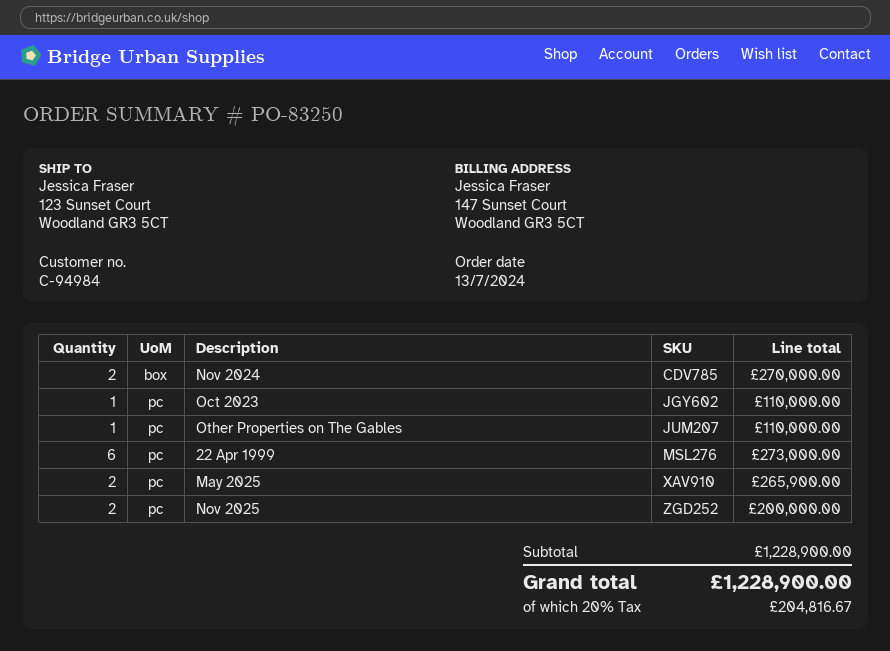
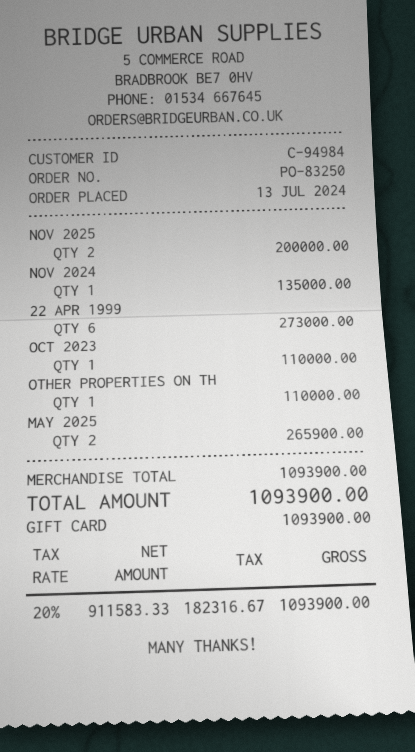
Nov 2024: 2 for 270000.00 -> 1 for 135000.00
subtotal: 1228900.00 -> 1093900.00
tax: 20% = 204816.67 -> 20% = 182316.67
total: 1228900.00 -> 1093900.00

